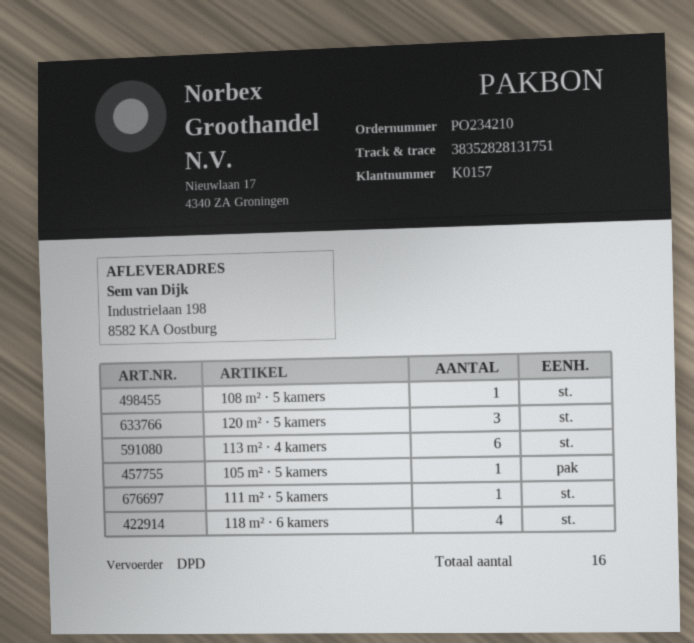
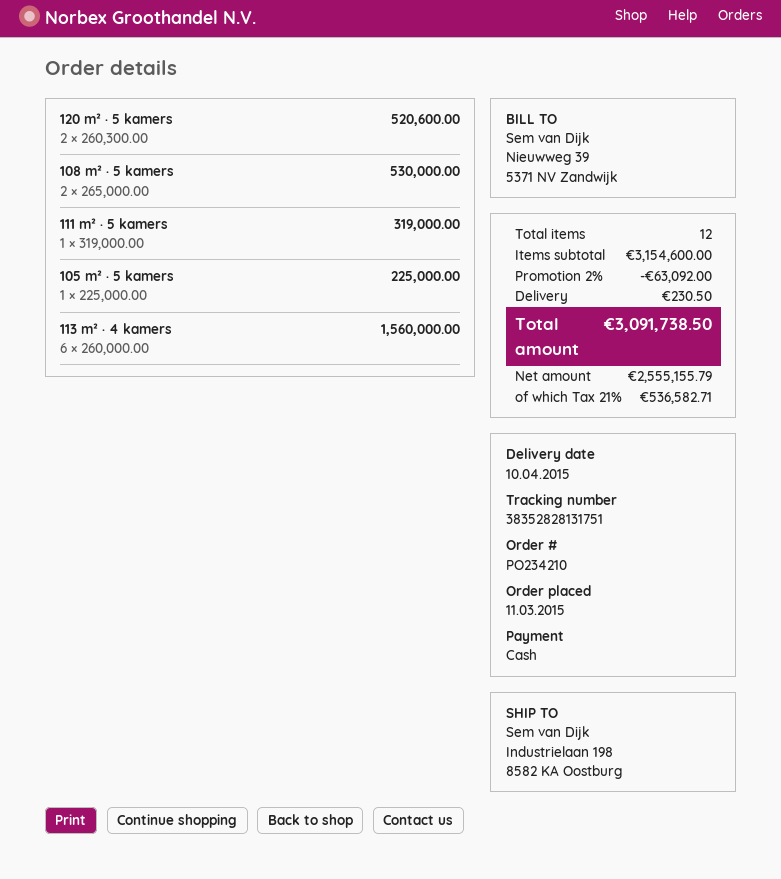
108 m² · 5 kamers: 1 -> 2
120 m² · 5 kamers: 3 -> 2
118 m² · 6 kamers: 4 -> none
total quantity: 16 -> 12

